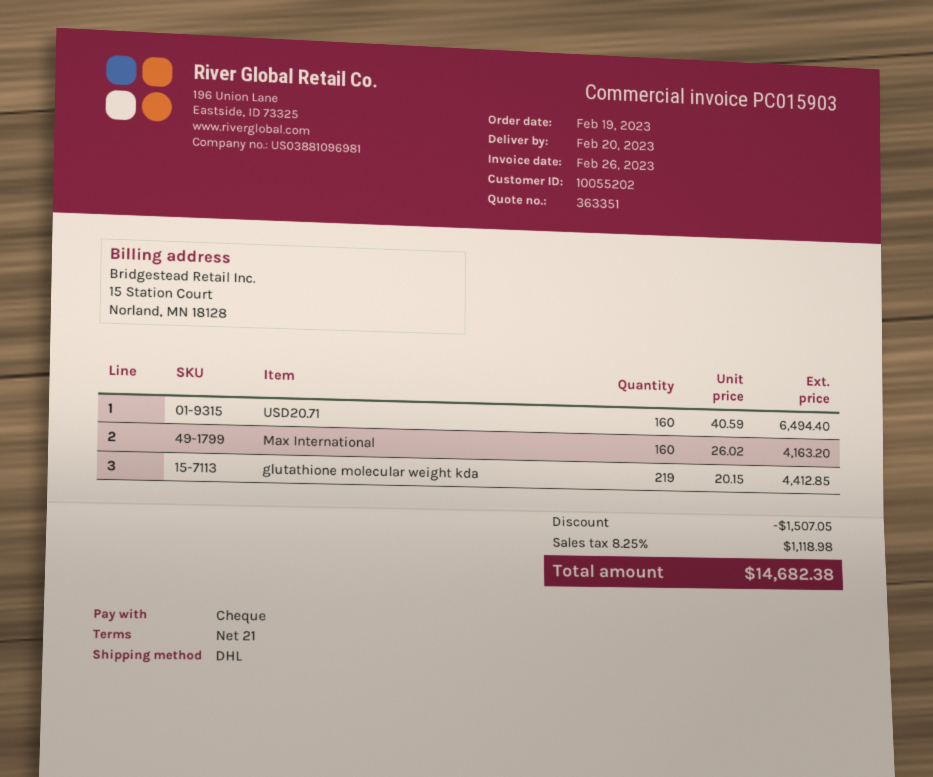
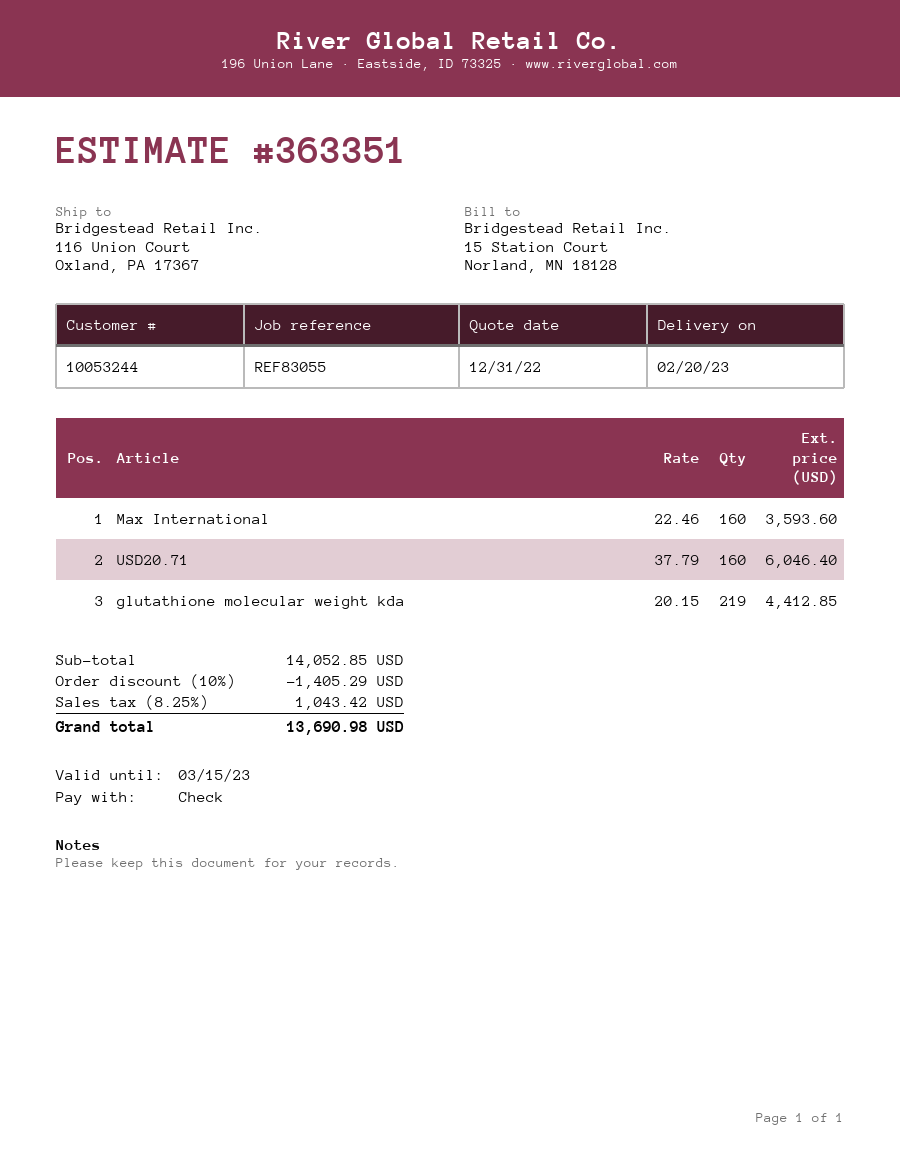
customer number: 10055202 -> 10053244
USD20.71: 160 x 40.59 = 6494.40 -> 160 x 37.79 = 6046.40
Max International: 160 x 26.02 = 4163.20 -> 160 x 22.46 = 3593.60
discount: 1507.05 -> 1405.29
tax: 8.25% = 1118.98 -> 8.25% = 1043.42
total: 14682.38 -> 13690.98

